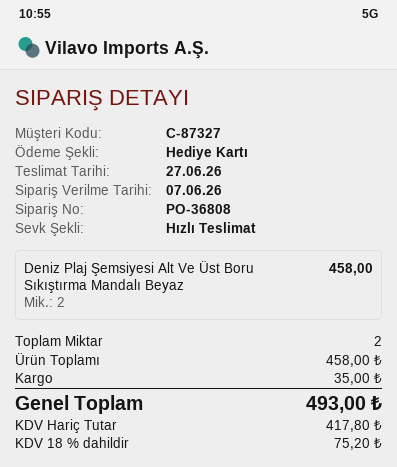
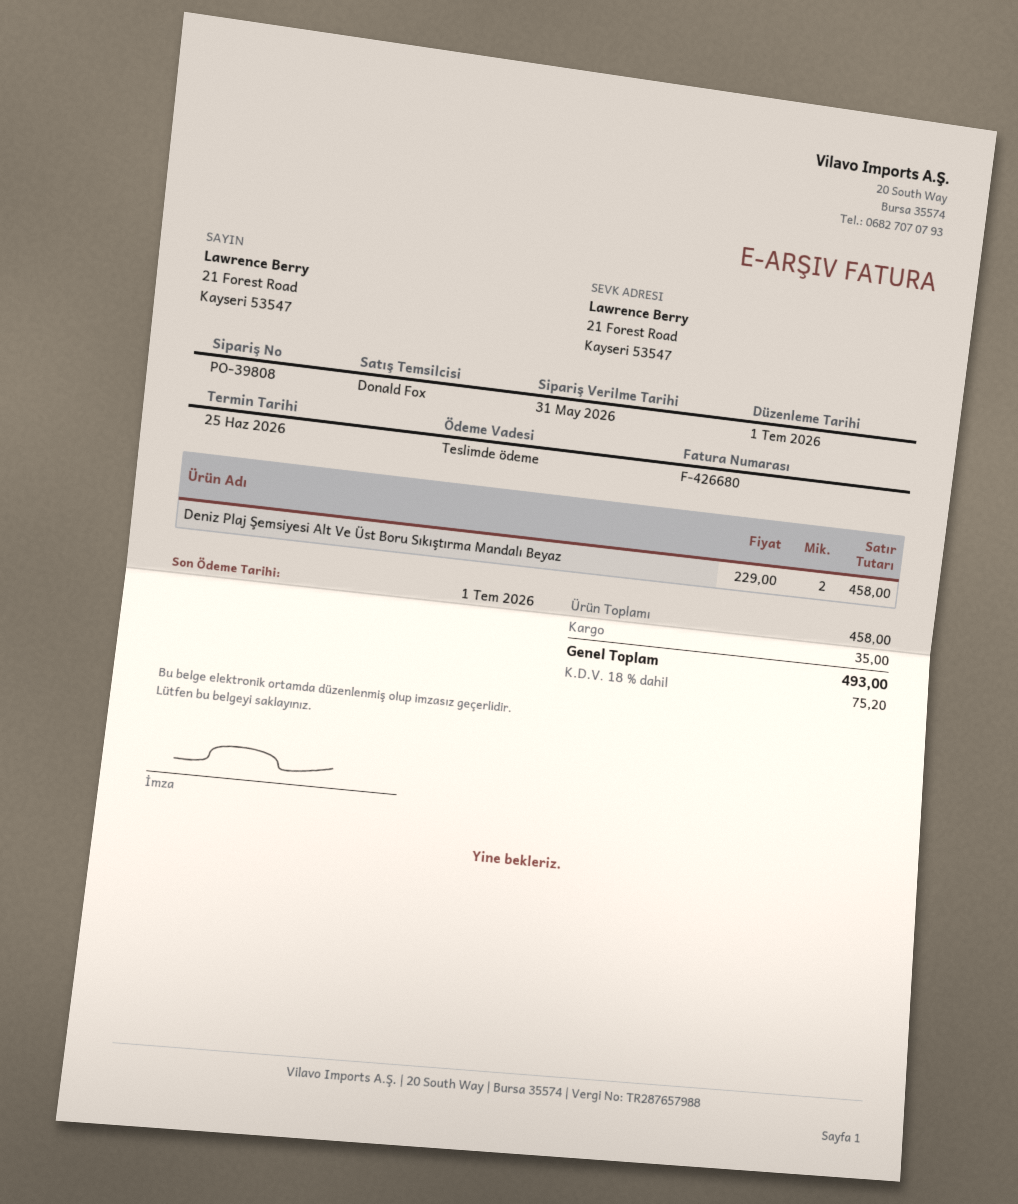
order number: PO-36808 -> PO-39808
order date: 2026-06-07 -> 2026-05-31
delivery date: 2026-06-27 -> 2026-06-25

